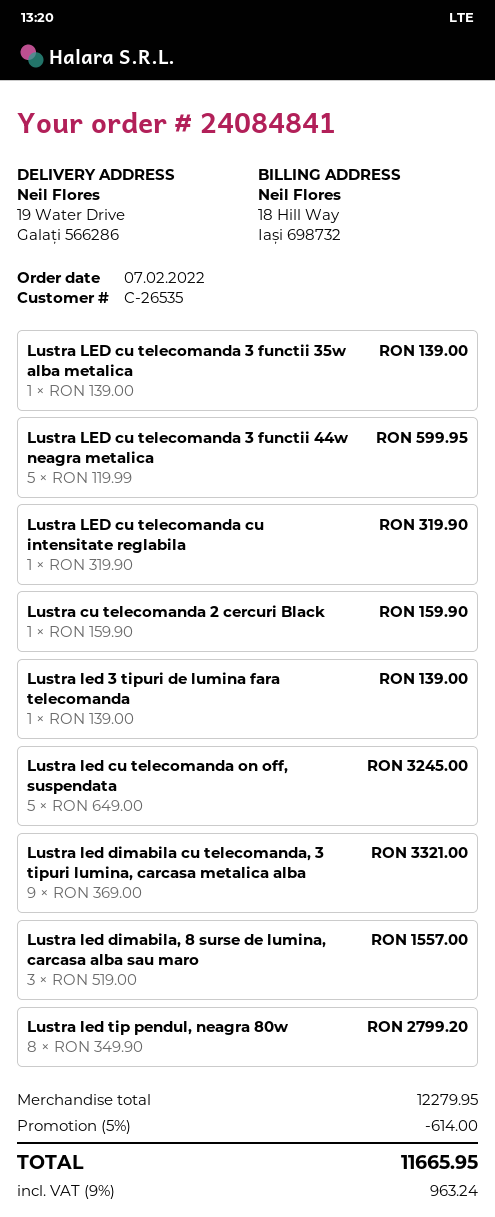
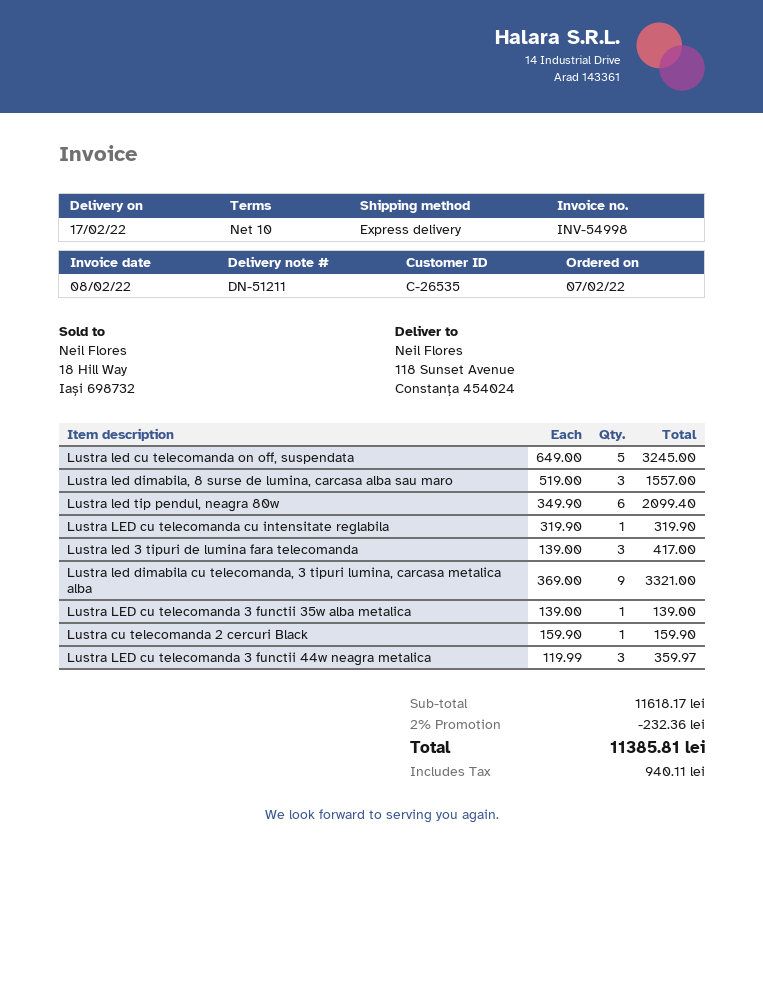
ship to: 19 Water Drive, Galați 566286 -> 118 Sunset Avenue, Constanța 454024
Lustra LED cu telecomanda 3 functii 44w neagra metalica: 5 x 119.99 = 599.95 -> 3 x 119.99 = 359.97
Lustra led 3 tipuri de lumina fara telecomanda: 1 x 139.00 = 139.00 -> 3 x 139.00 = 417.00
Lustra led tip pendul, neagra 80w: 8 x 349.90 = 2799.20 -> 6 x 349.90 = 2099.40
subtotal: 12279.95 -> 11618.17
discount: 5% = 614.00 -> 2% = 232.36
tax: 963.24 -> 940.11
total: 11665.95 -> 11385.81

